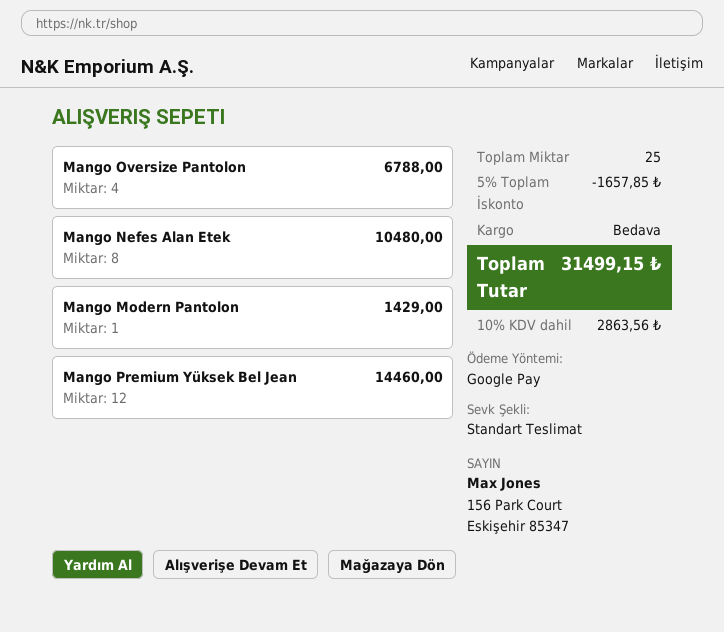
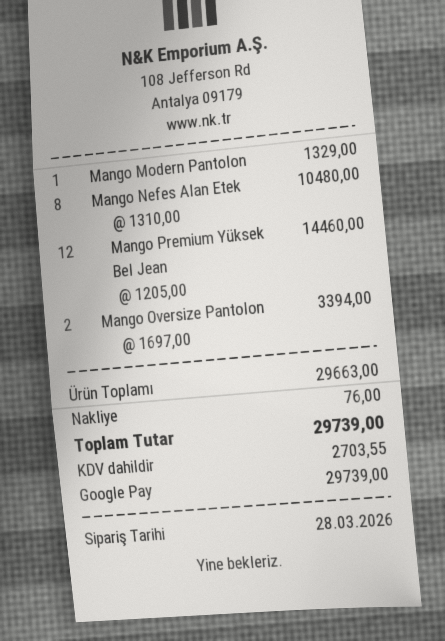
Mango Oversize Pantolon: 4 for 6788.00 -> 2 for 3394.00
Mango Modern Pantolon: 1 for 1429.00 -> 1 for 1329.00
discount: 5% = 1657.85 -> none
shipping: 0.00 -> 76.00
tax: 2863.56 -> 2703.55
total: 31499.15 -> 29739.00

